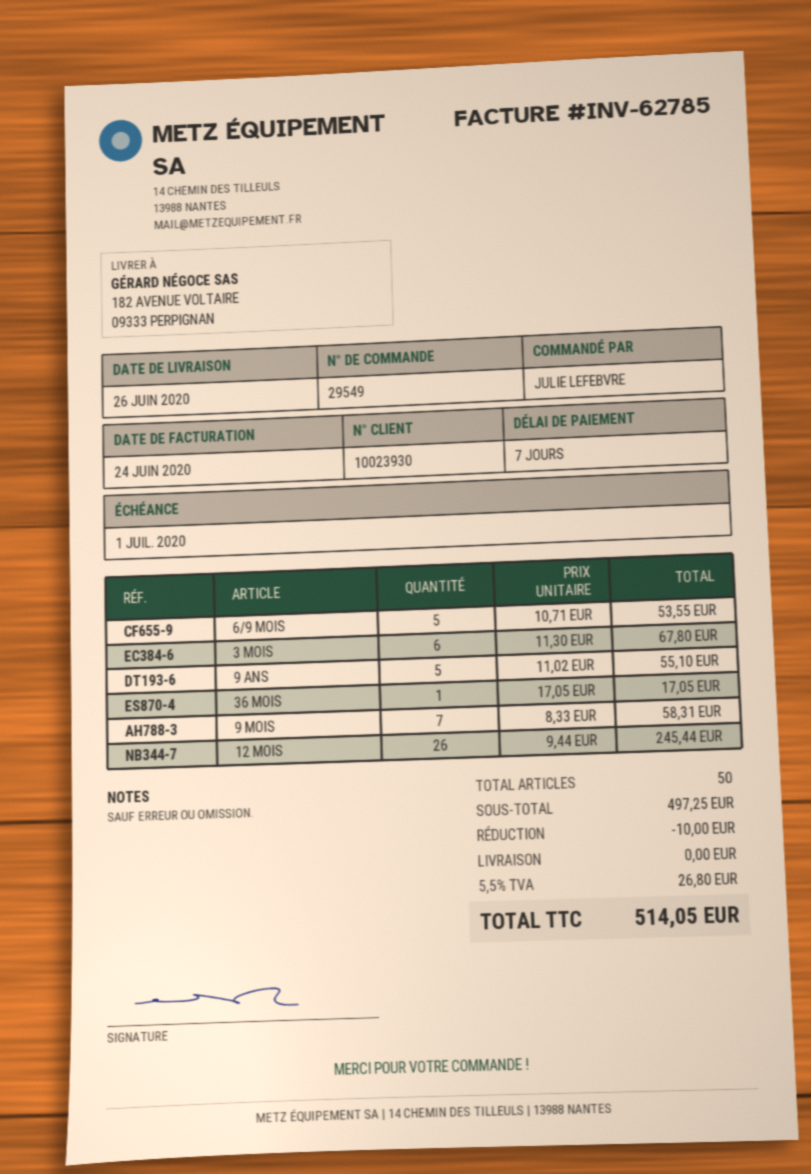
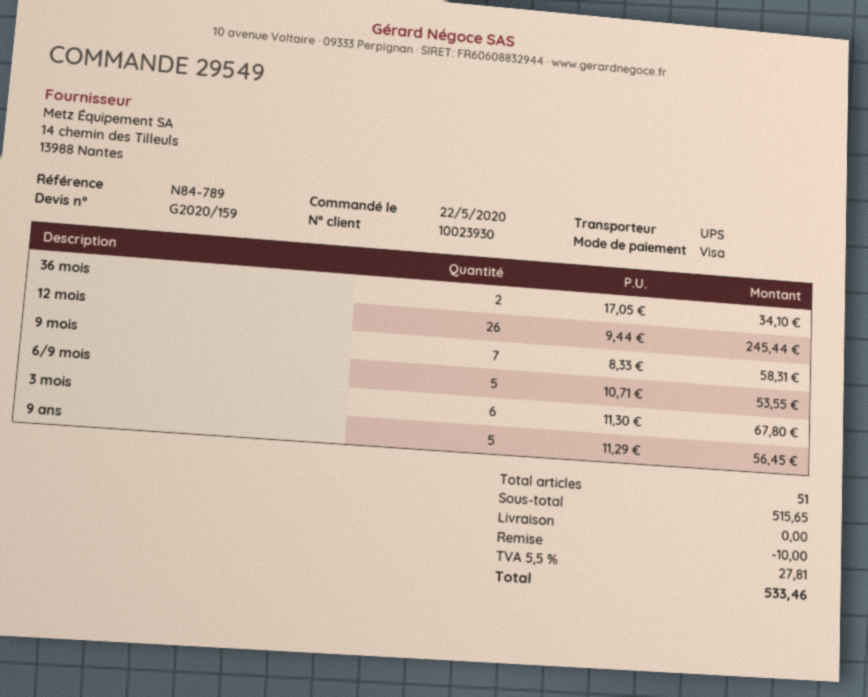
9 ANS: 5 x 11.02 = 55.10 -> 5 x 11.29 = 56.45
36 MOIS: 1 x 17.05 = 17.05 -> 2 x 17.05 = 34.10
total quantity: 50 -> 51
subtotal: 497.25 -> 515.65
tax: 5.5% = 26.80 -> 5.5% = 27.81
total: 514.05 -> 533.46

